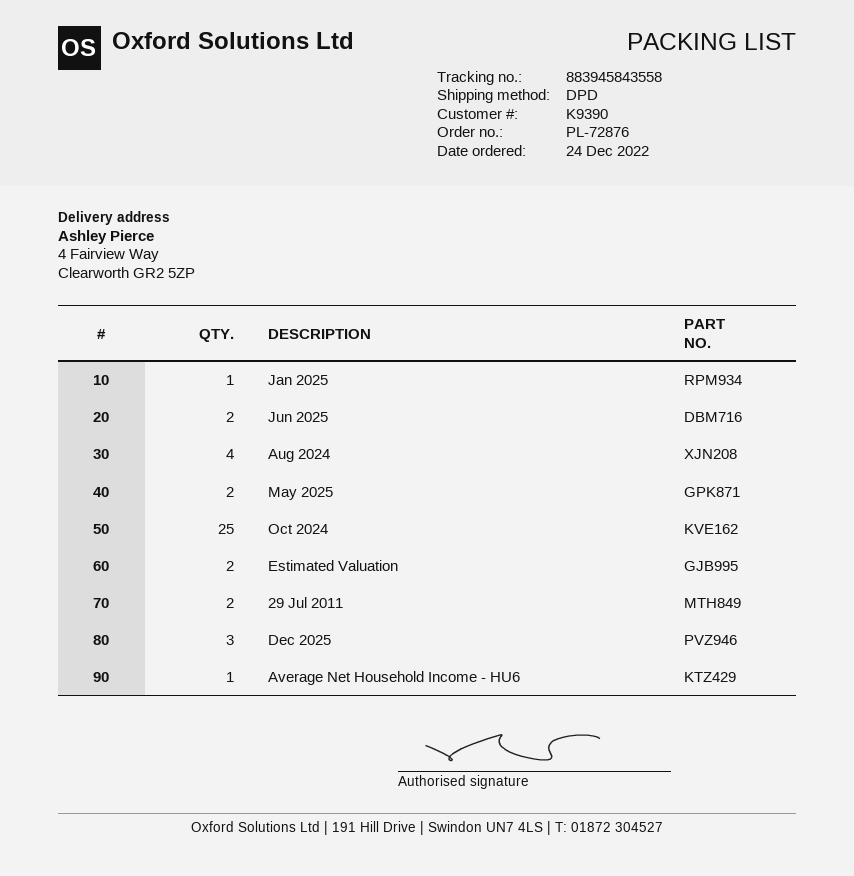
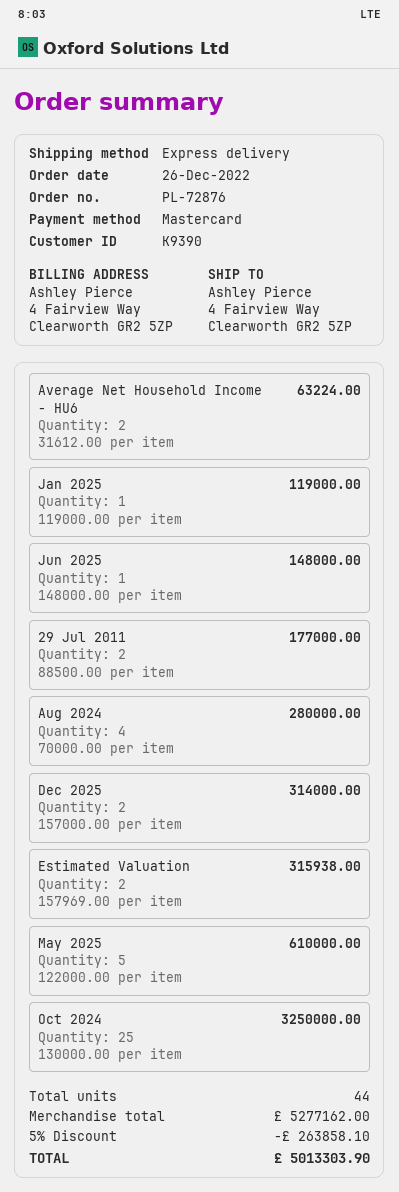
order date: 2022-12-24 -> 2022-12-26
shipping method: DPD -> express
Jun 2025: 2 -> 1
May 2025: 2 -> 5
Dec 2025: 3 -> 2
Average Net Household Income - HU6: 1 -> 2

